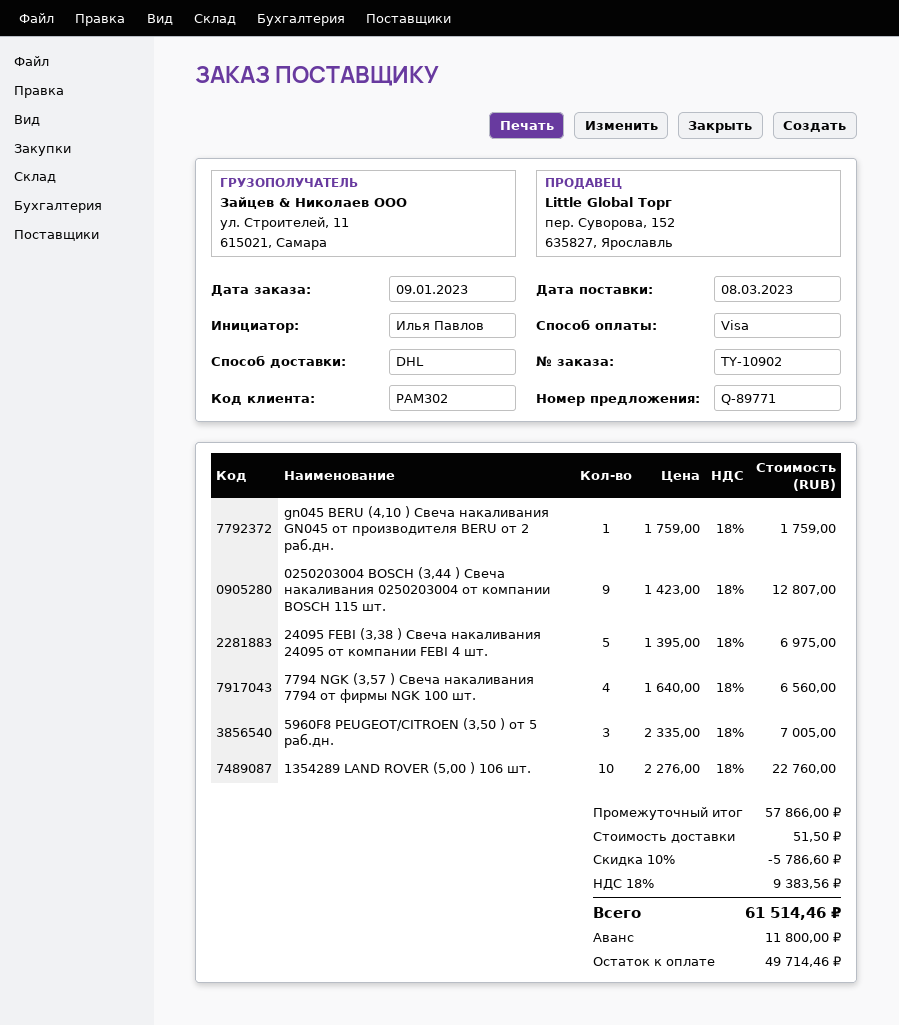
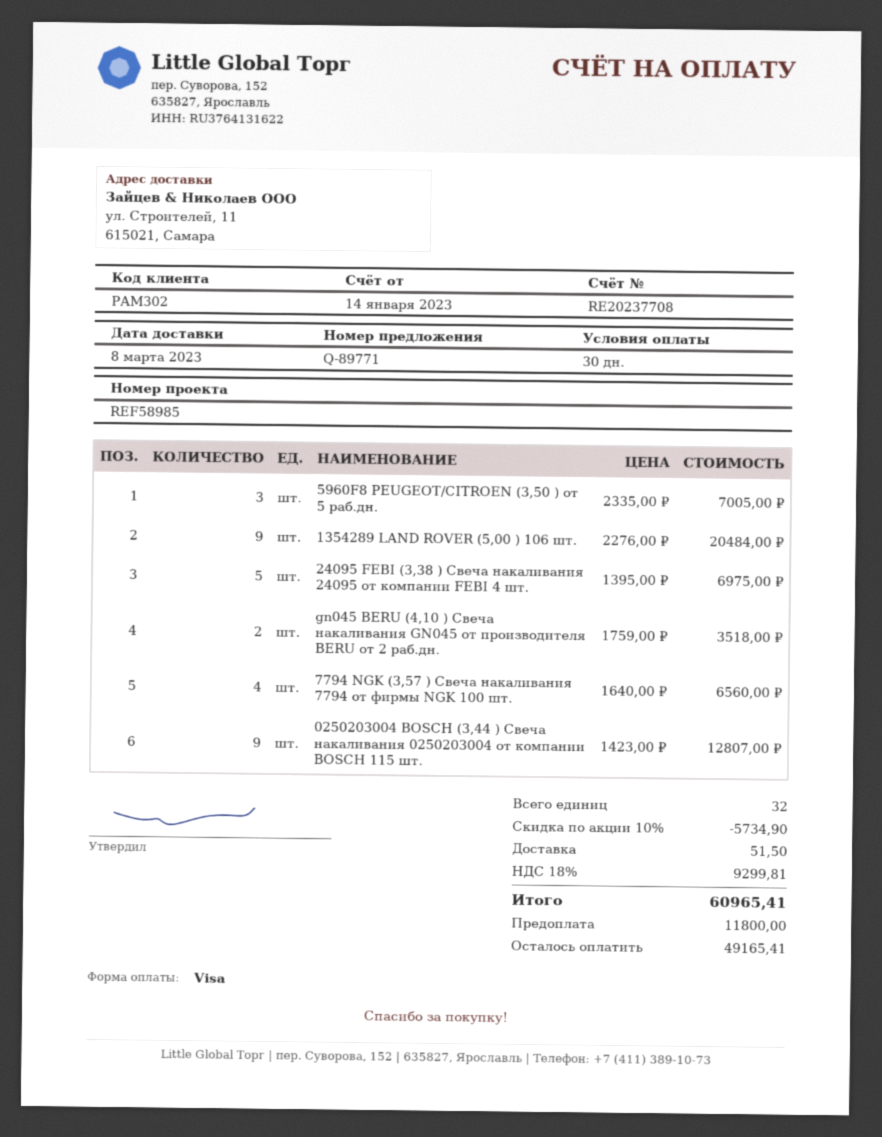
gn045 BERU (4,10 ) Свеча накаливания GN045 от производителя BERU от 2 раб.дн.: 1 x 1759.00 = 1759.00 -> 2 x 1759.00 = 3518.00
1354289 LAND ROVER (5,00 ) 106 шт.: 10 x 2276.00 = 22760.00 -> 9 x 2276.00 = 20484.00
discount: 10% = 5786.60 -> 10% = 5734.90
tax: 18% = 9383.56 -> 18% = 9299.81
total: 61514.46 -> 60965.41
balance: 49714.46 -> 49165.41

